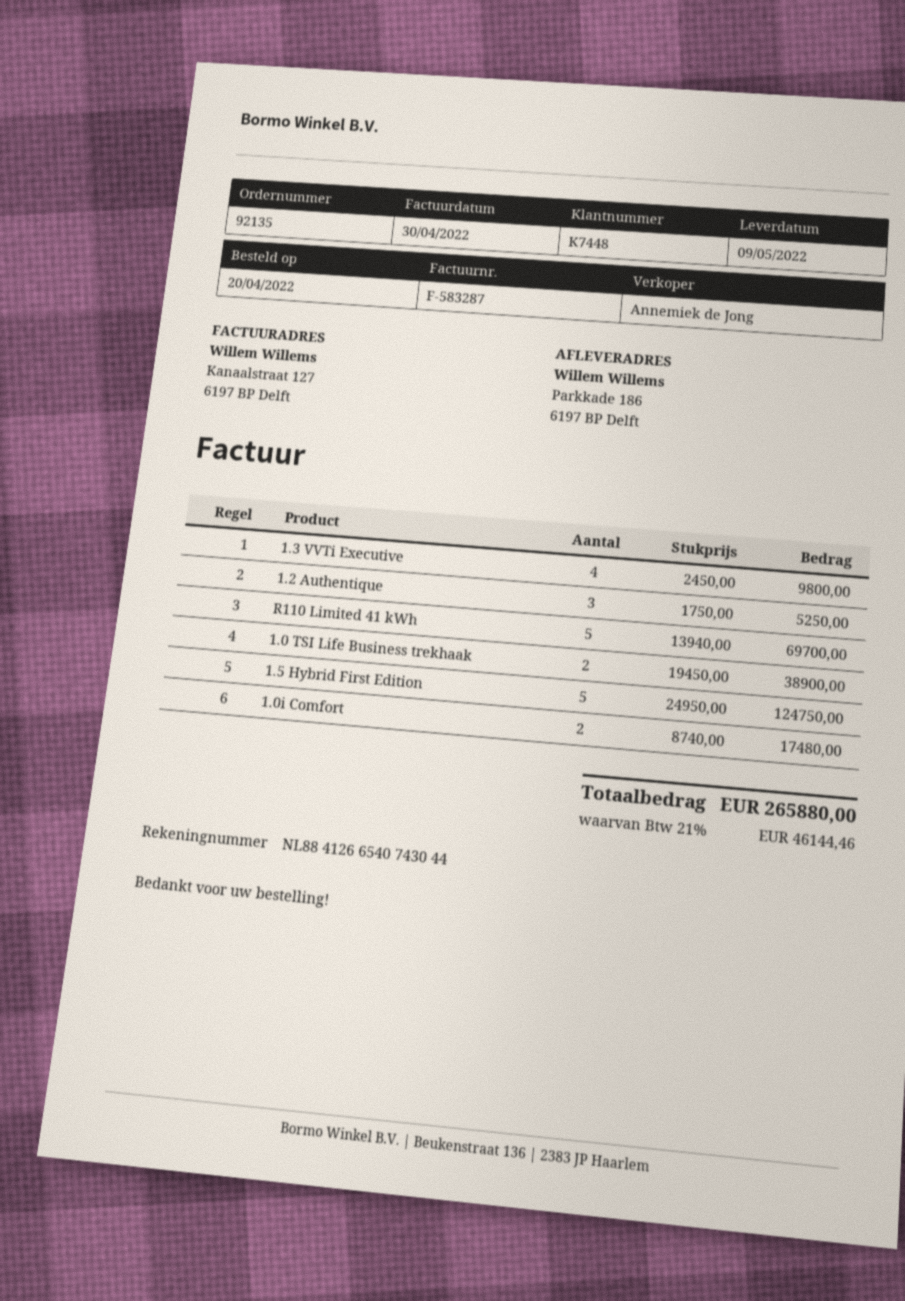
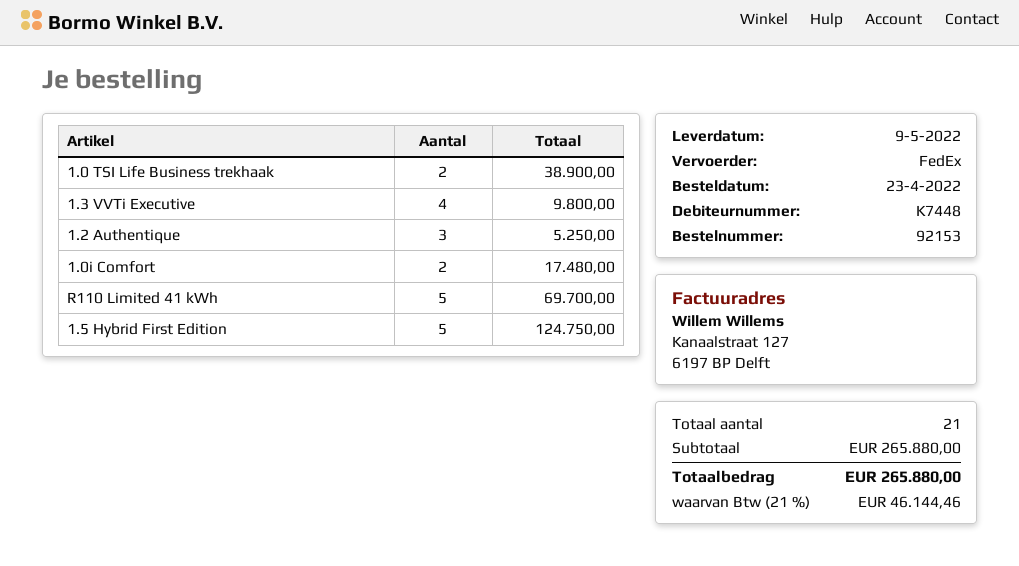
order number: 92135 -> 92153
order date: 2022-04-20 -> 2022-04-23

